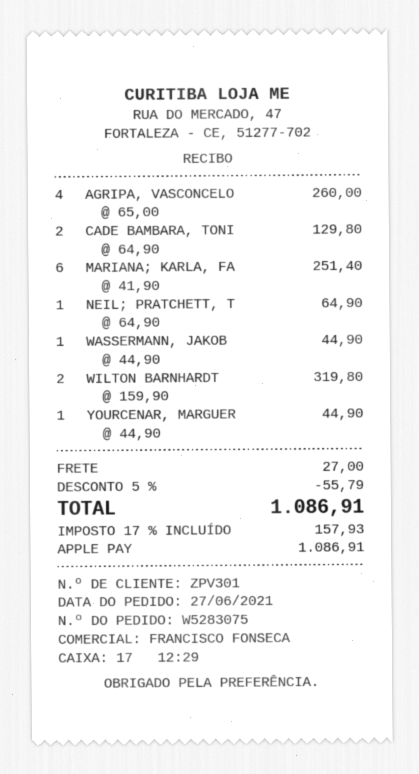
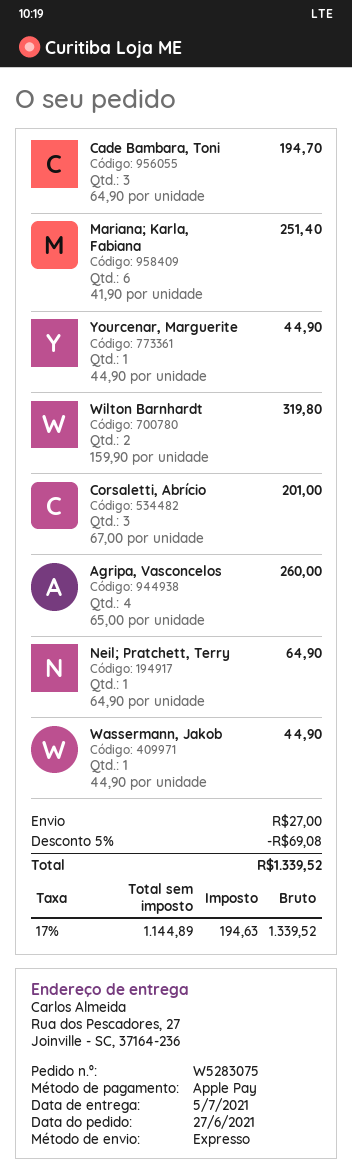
CADE BAMBARA, TONI: 2 x 64.90 = 129.80 -> 3 x 64.90 = 194.70
Corsaletti, Abrício: none -> 3 x 67.00 = 201.00
discount: 5% = 55.79 -> 5% = 69.08
tax: 17% = 157.93 -> 17% = 194.63
total: 1086.91 -> 1339.52

